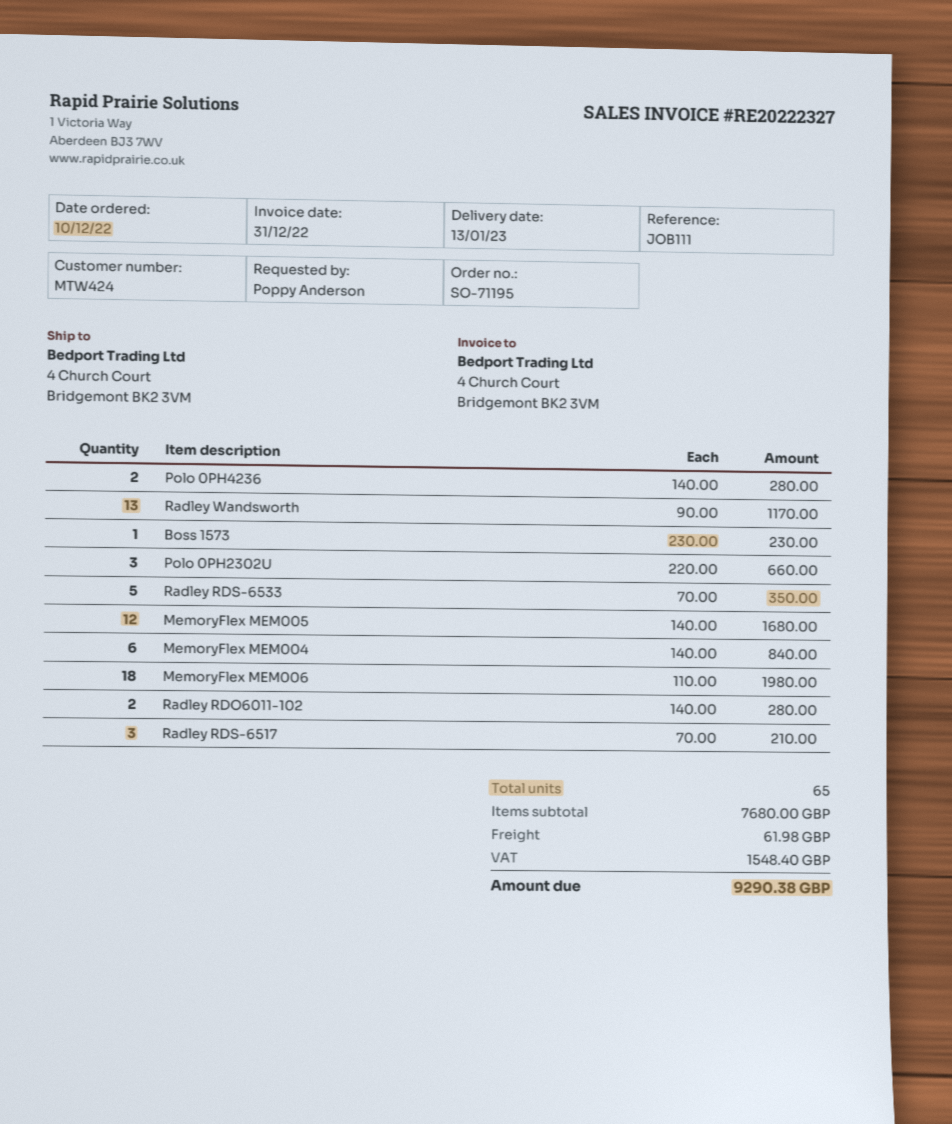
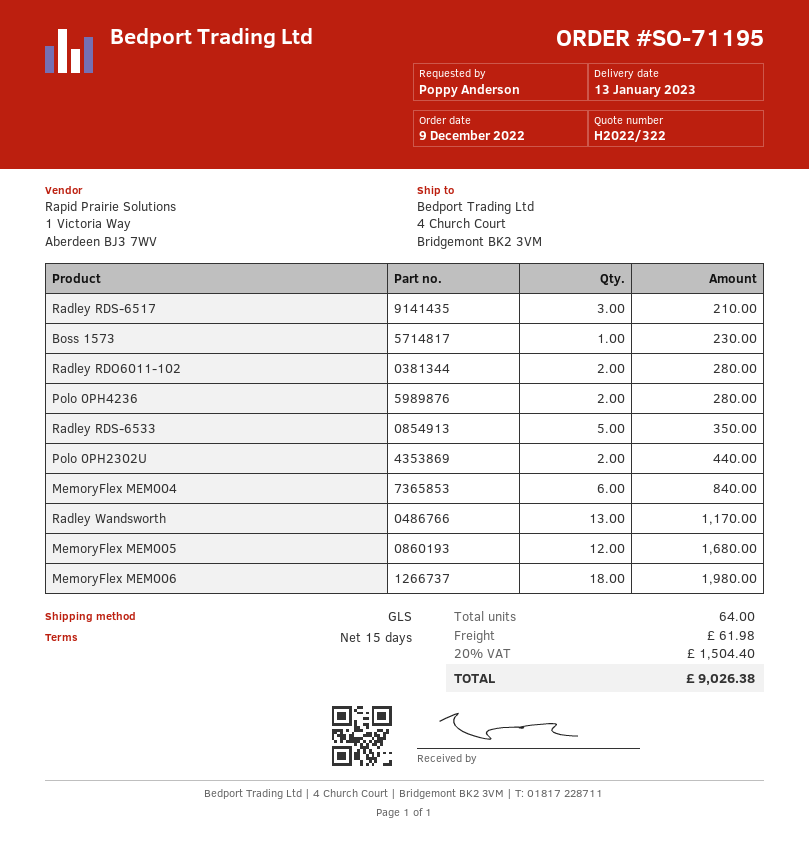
order date: 2022-12-10 -> 2022-12-09
Polo 0PH2302U: 3 for 660.00 -> 2 for 440.00
total quantity: 65 -> 64
tax: 1548.40 -> 1504.40
total: 9290.38 -> 9026.38

